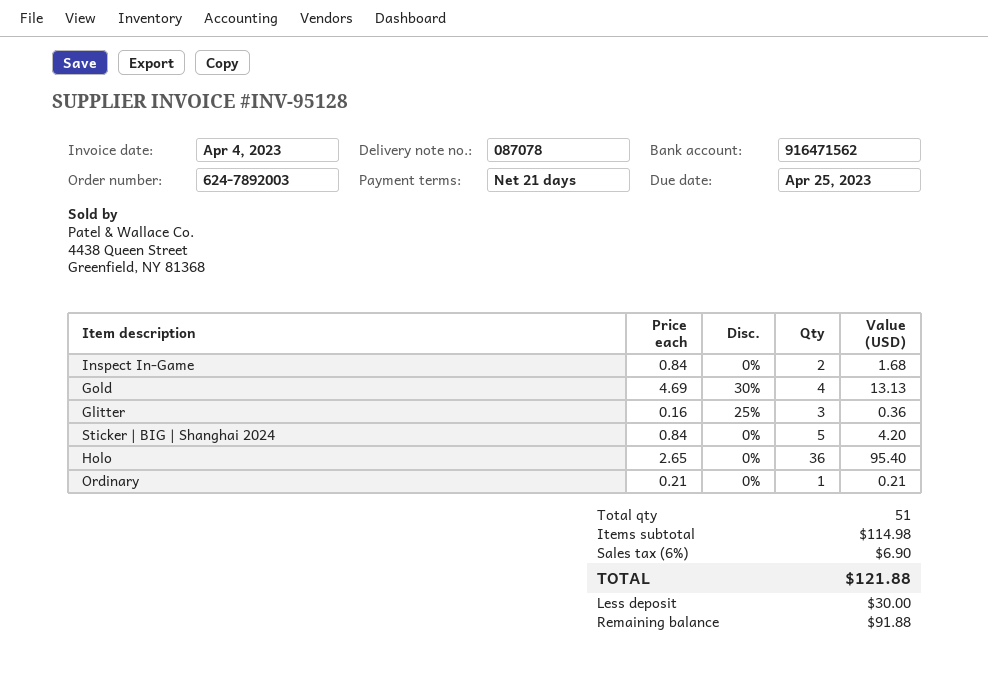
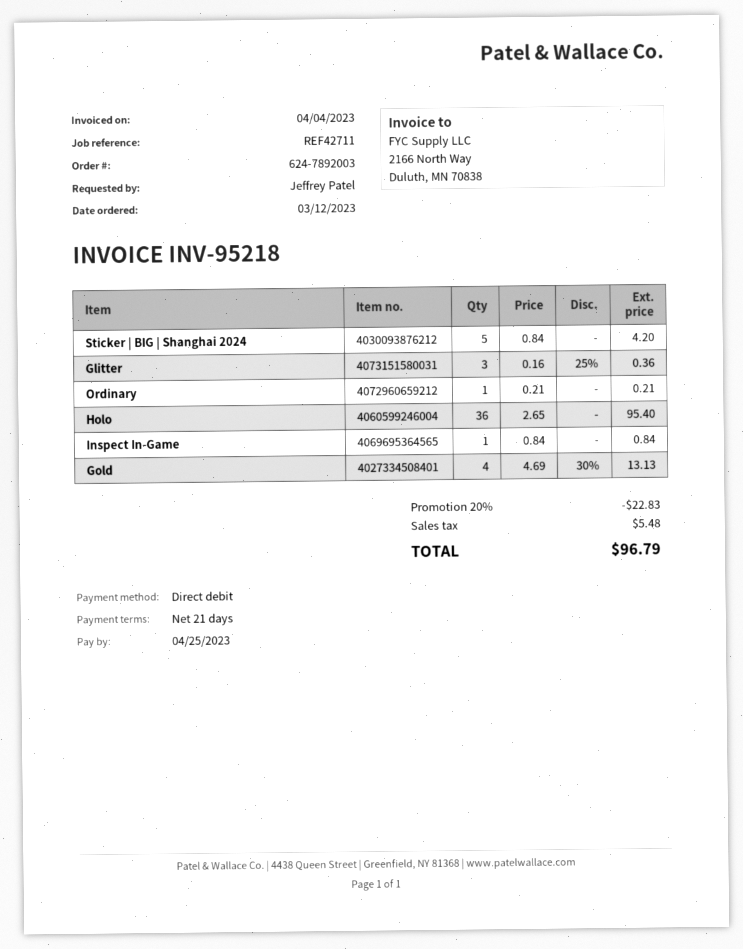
invoice number: INV-95128 -> INV-95218
Inspect In-Game: 2 x 0.84 = 1.68 -> 1 x 0.84 = 0.84
discount: none -> 20% = 22.83
tax: 6.90 -> 5.48
total: 121.88 -> 96.79

